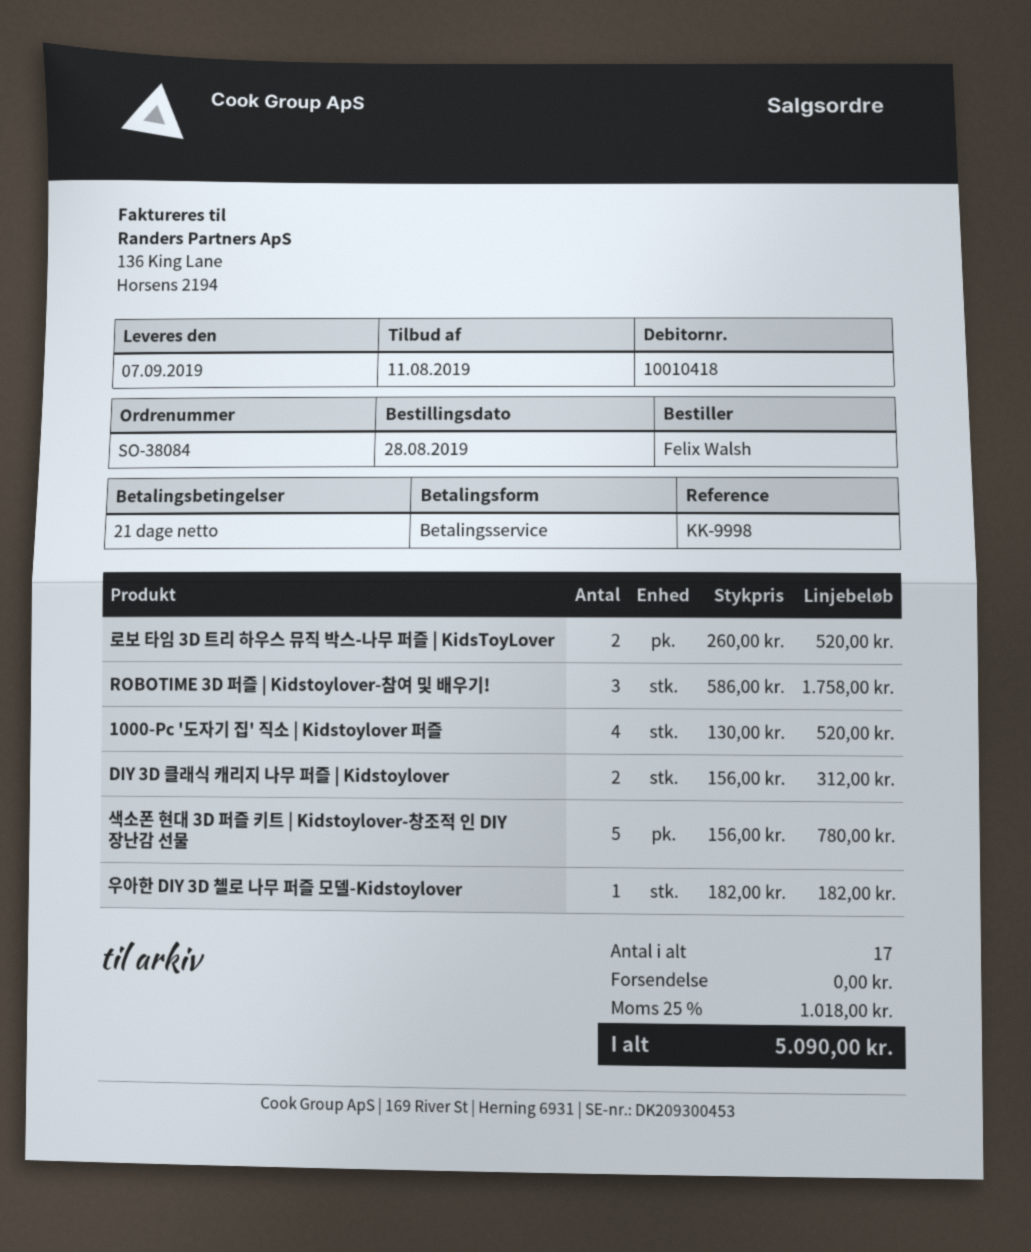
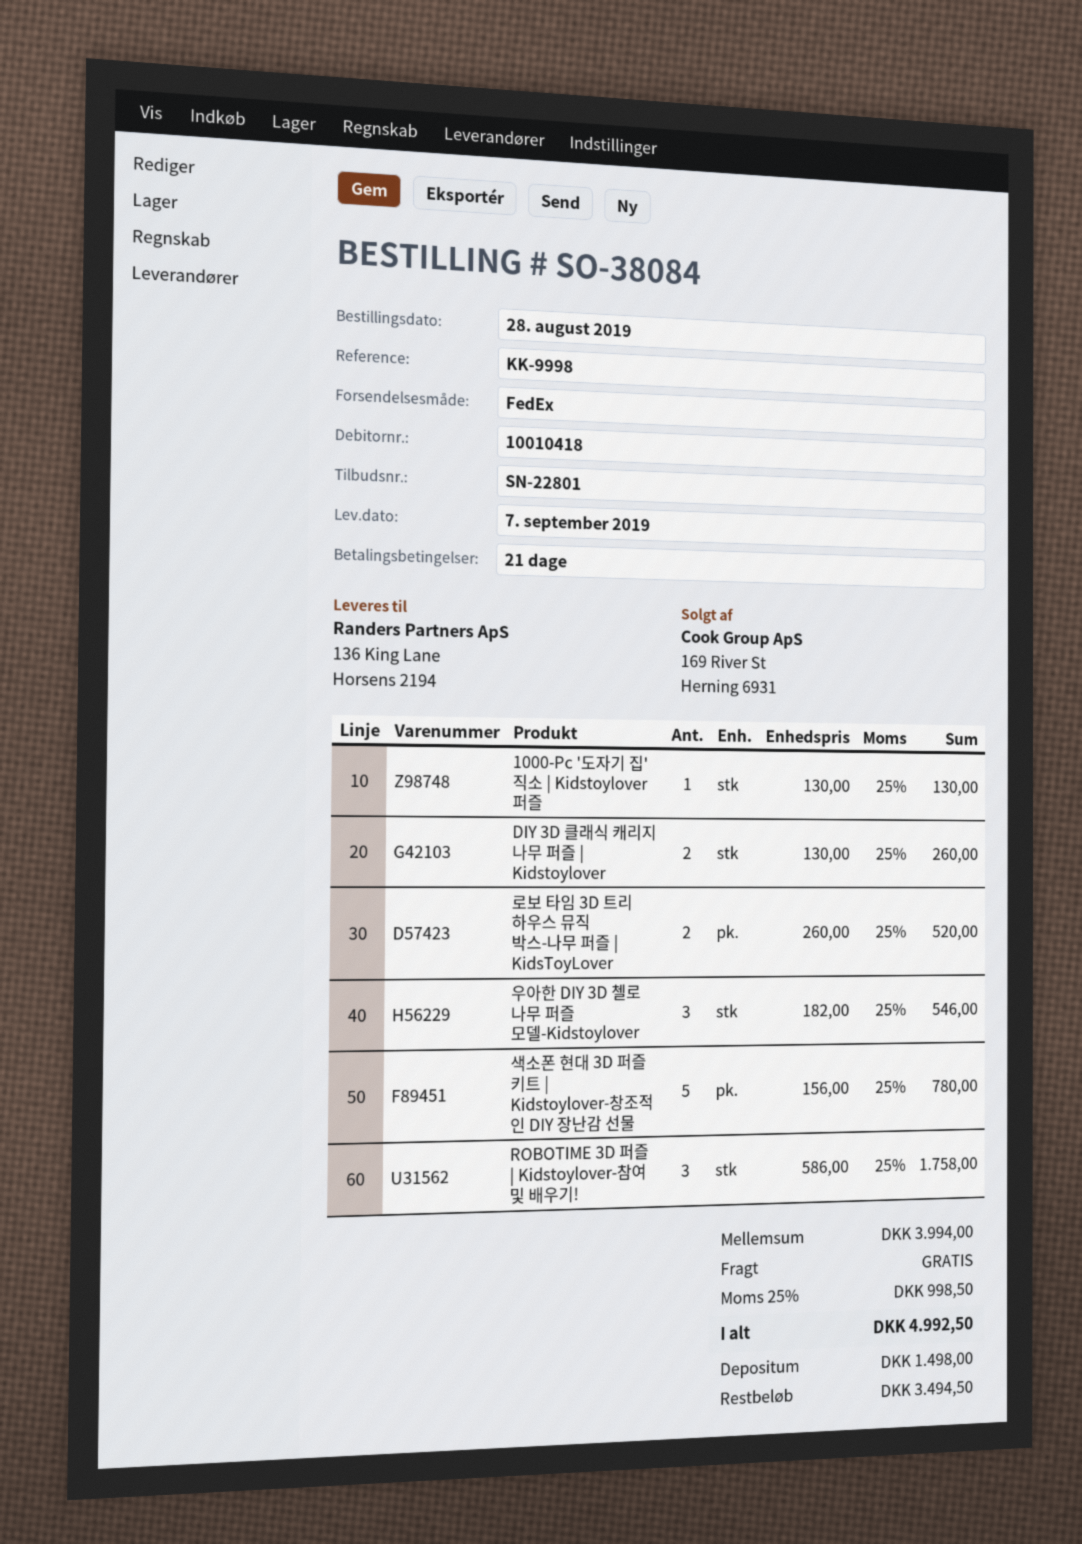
1000-Pc '도자기 집' 직소 | Kidstoylover 퍼즐: 4 x 130.00 = 520.00 -> 1 x 130.00 = 130.00
DIY 3D 클래식 캐리지 나무 퍼즐 | Kidstoylover: 2 x 156.00 = 312.00 -> 2 x 130.00 = 260.00
우아한 DIY 3D 첼로 나무 퍼즐 모델-Kidstoylover: 1 x 182.00 = 182.00 -> 3 x 182.00 = 546.00
tax: 25% = 1018.00 -> 25% = 998.50
total: 5090.00 -> 4992.50

